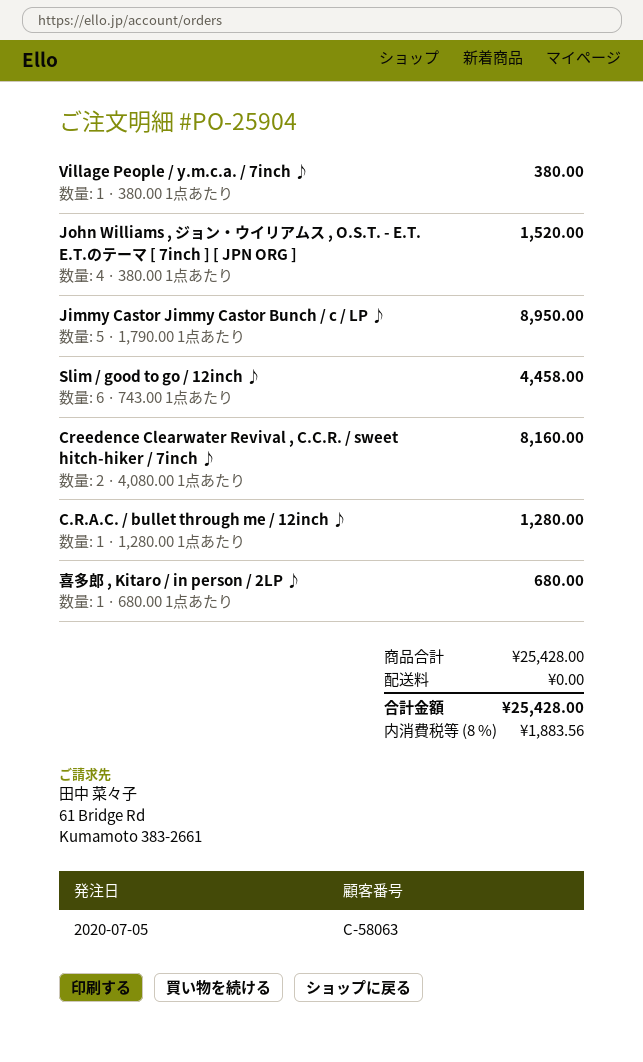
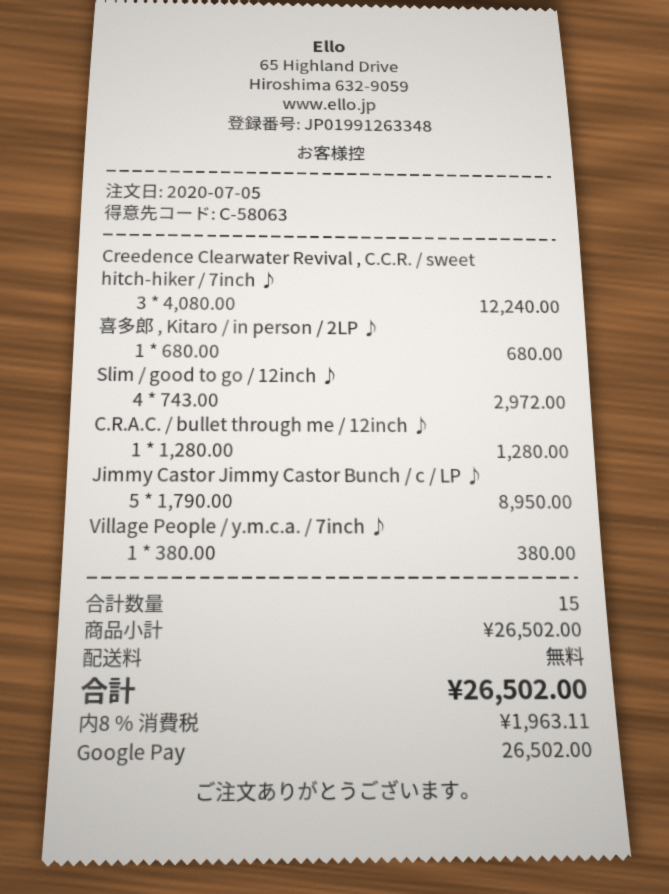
John Williams , ジョン・ウイリアムス , O.S.T. - E.T. E.T.のテーマ [ 7inch ] [ JPN ORG ]: 4 x 380.00 = 1520.00 -> none
Slim / good to go / 12inch ♪: 6 x 743.00 = 4458.00 -> 4 x 743.00 = 2972.00
Creedence Clearwater Revival , C.C.R. / sweet hitch-hiker / 7inch ♪: 2 x 4080.00 = 8160.00 -> 3 x 4080.00 = 12240.00
subtotal: 25428.00 -> 26502.00
tax: 8% = 1883.56 -> 8% = 1963.11
total: 25428.00 -> 26502.00

